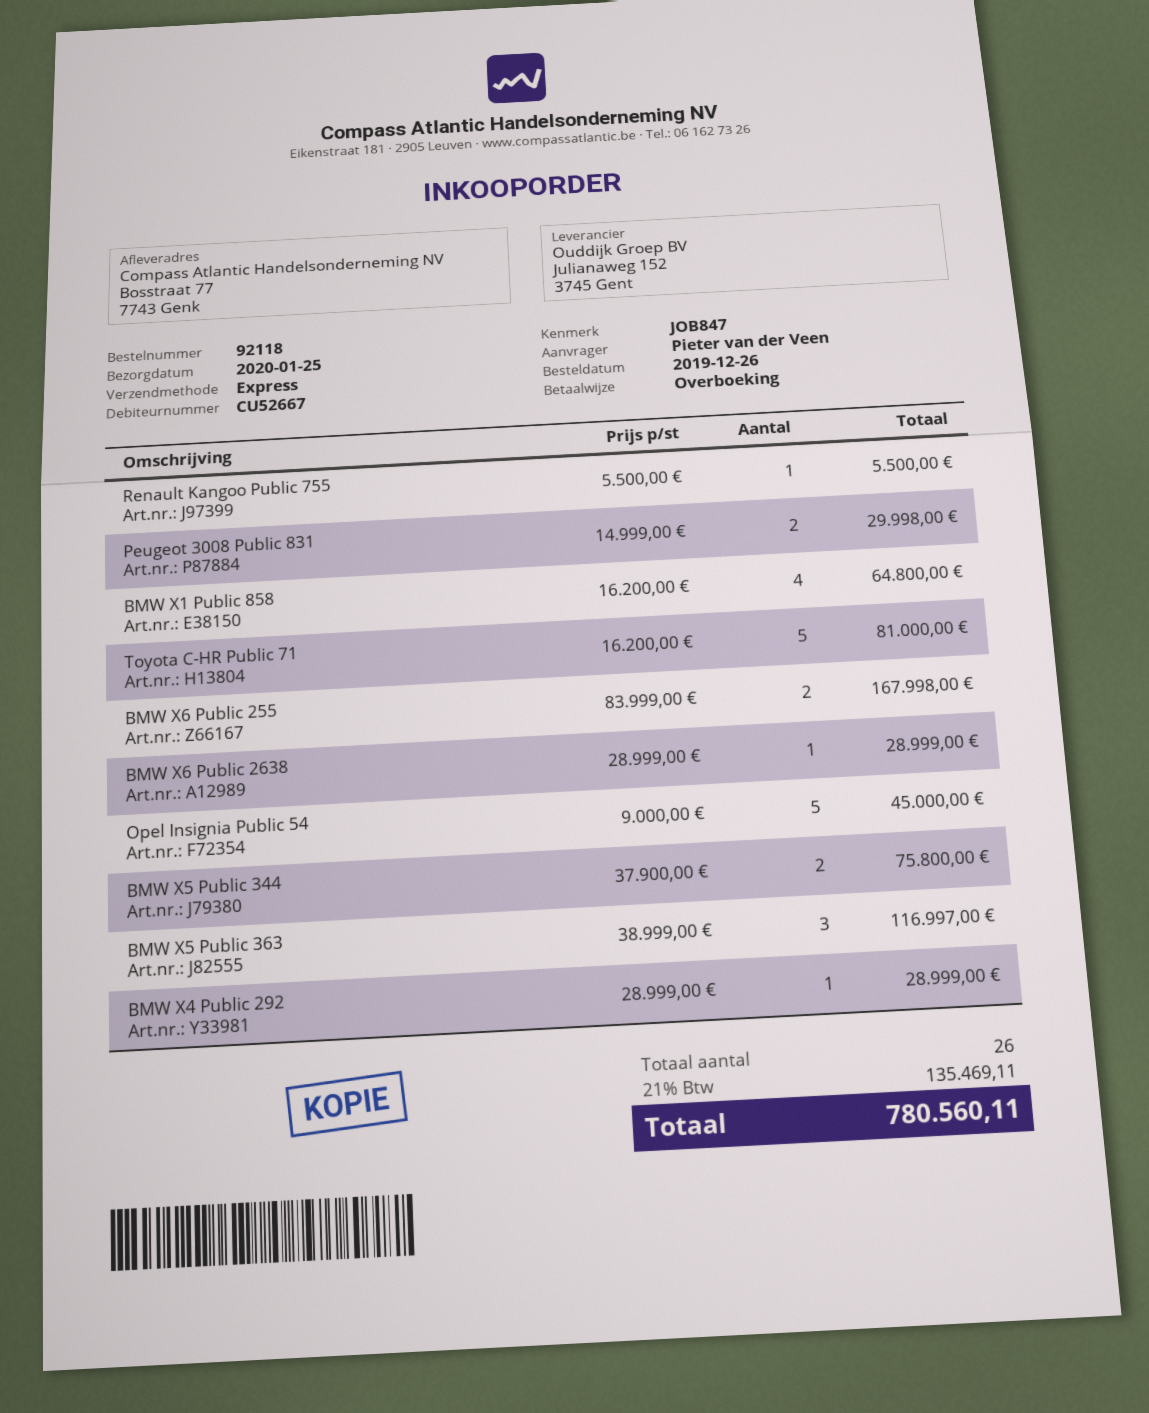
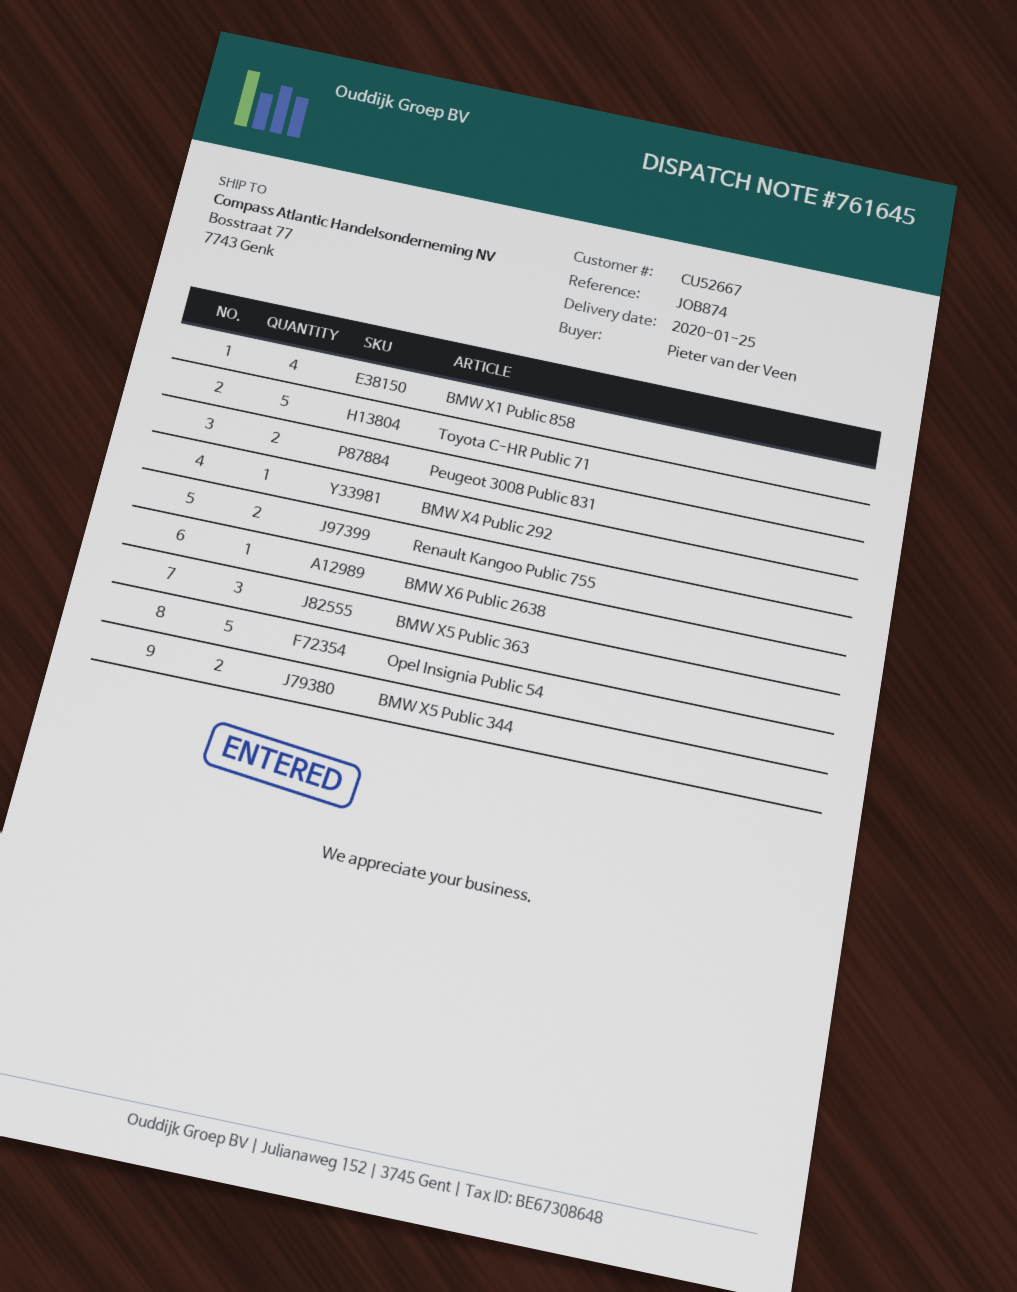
reference: JOB847 -> JOB874
Renault Kangoo Public 755: 1 -> 2
BMW X6 Public 255: 2 -> none

